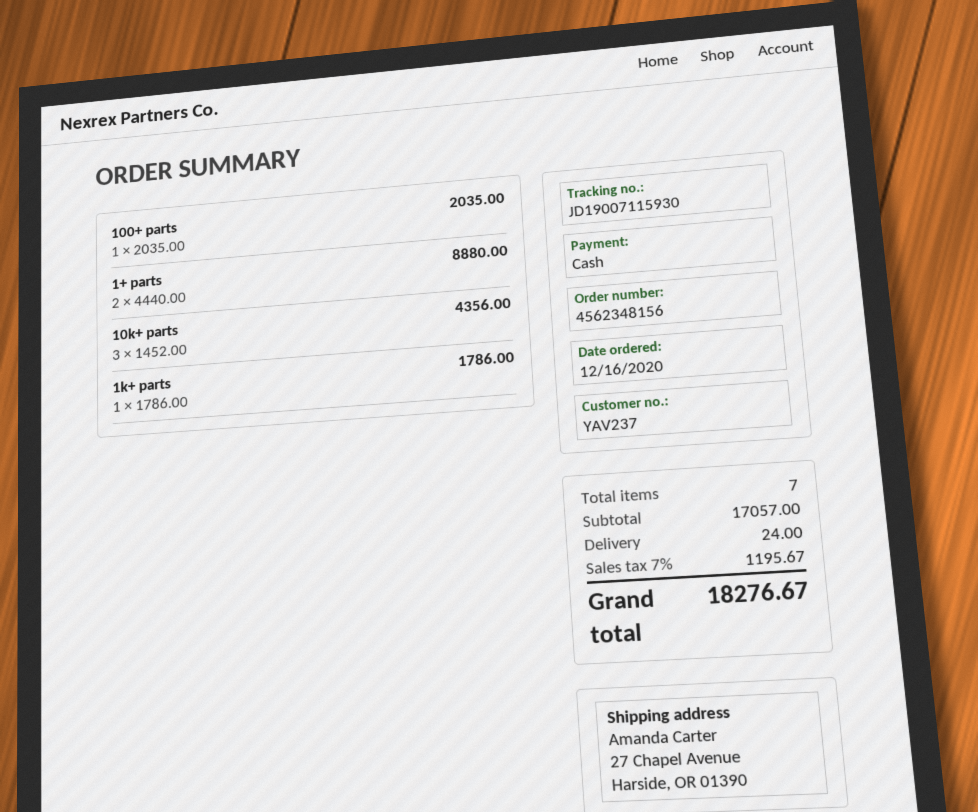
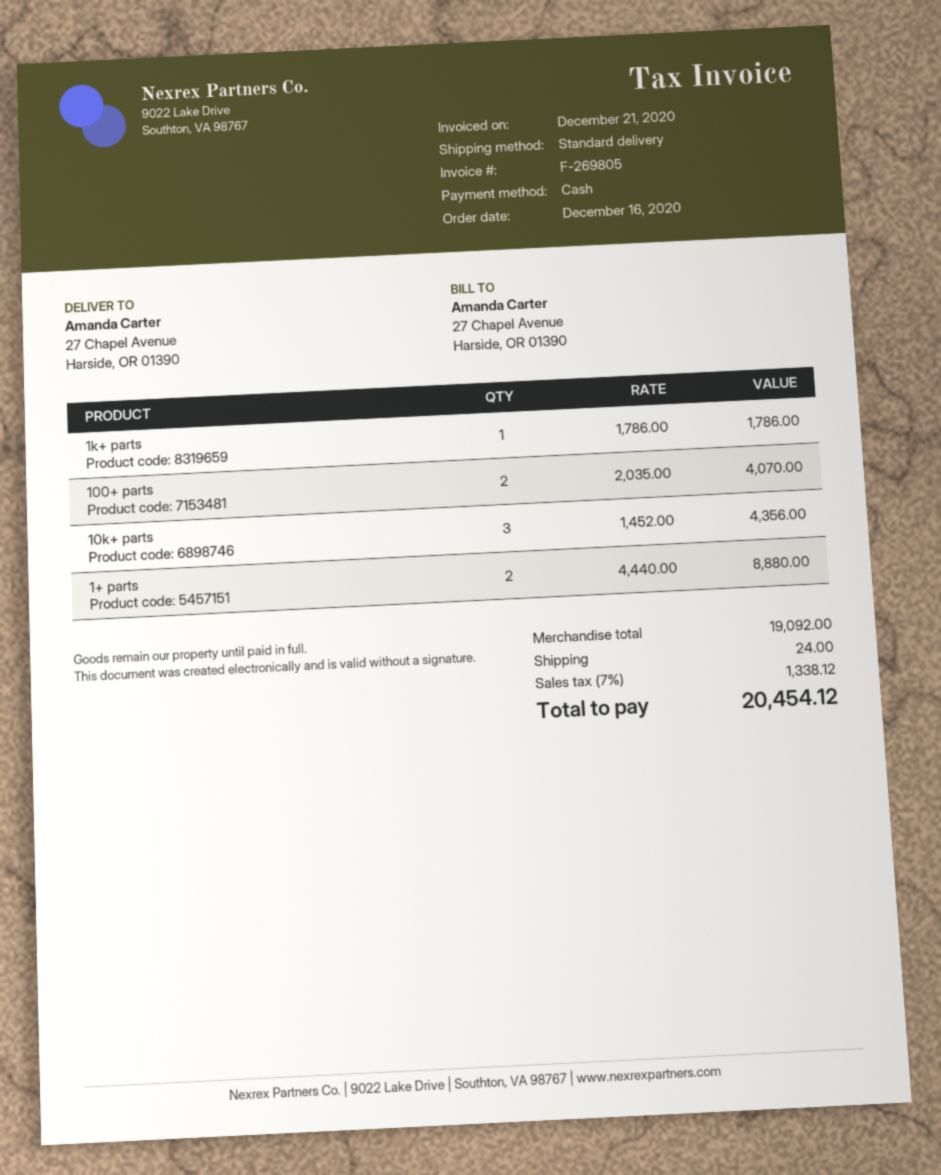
100+ parts: 1 x 2035.00 = 2035.00 -> 2 x 2035.00 = 4070.00
subtotal: 17057.00 -> 19092.00
tax: 7% = 1195.67 -> 7% = 1338.12
total: 18276.67 -> 20454.12

